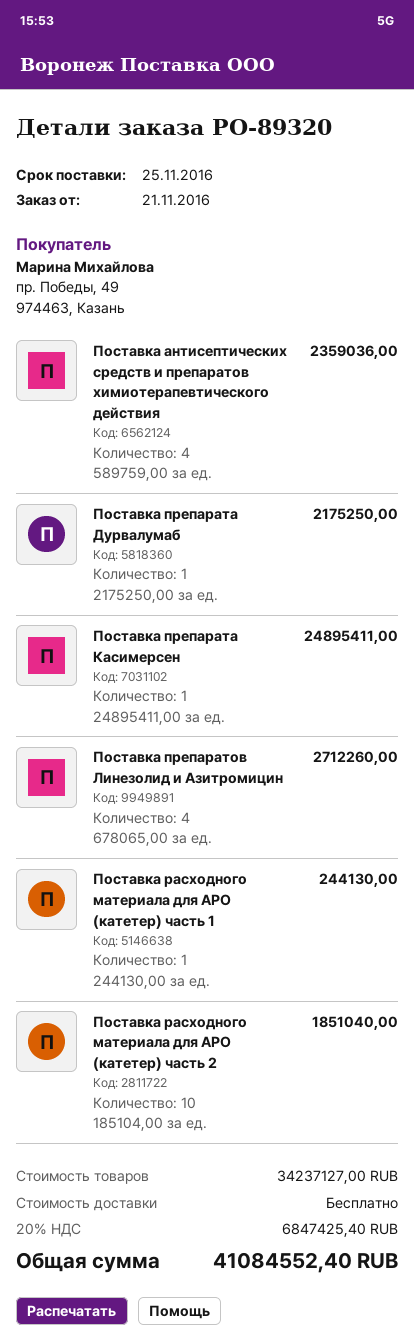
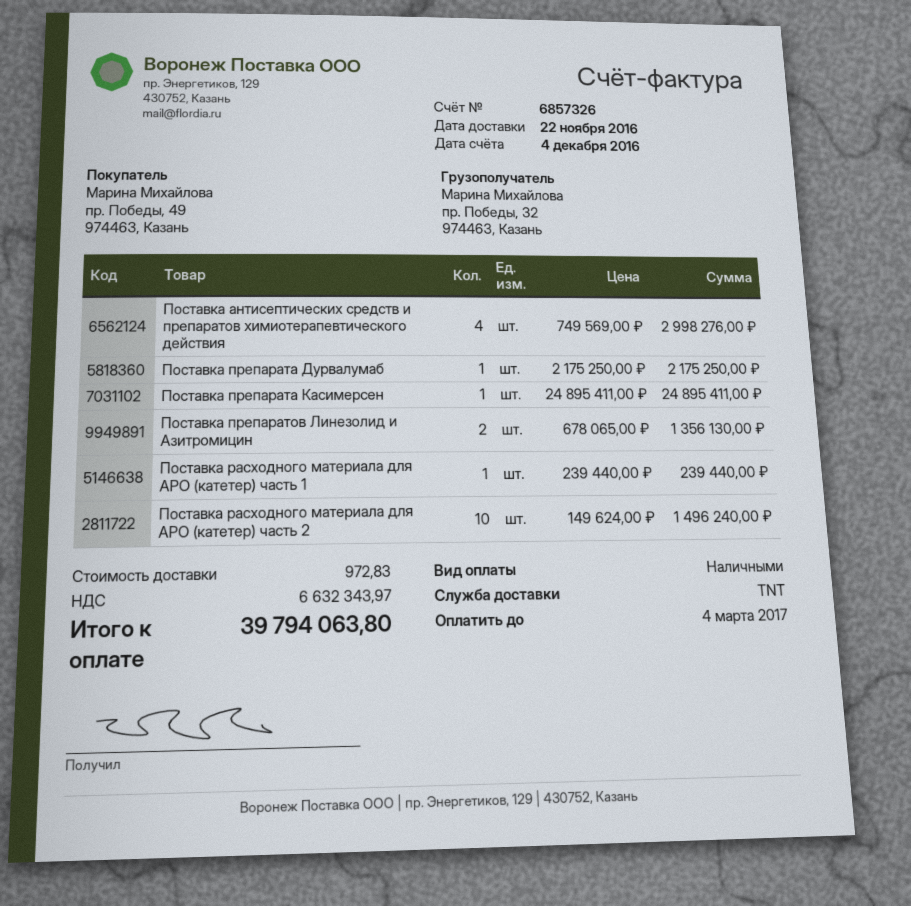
delivery date: 2016-11-25 -> 2016-11-22
Поставка антисептических средств и препаратов химиотерапевтического действия: 4 x 589759.00 = 2359036.00 -> 4 x 749569.00 = 2998276.00
Поставка препаратов Линезолид и Азитромицин: 4 x 678065.00 = 2712260.00 -> 2 x 678065.00 = 1356130.00
Поставка расходного материала для АРО (катетер) часть 1: 1 x 244130.00 = 244130.00 -> 1 x 239440.00 = 239440.00
Поставка расходного материала для АРО (катетер) часть 2: 10 x 185104.00 = 1851040.00 -> 10 x 149624.00 = 1496240.00
shipping: 0.00 -> 972.83
tax: 6847425.40 -> 6632343.97
total: 41084552.40 -> 39794063.80

